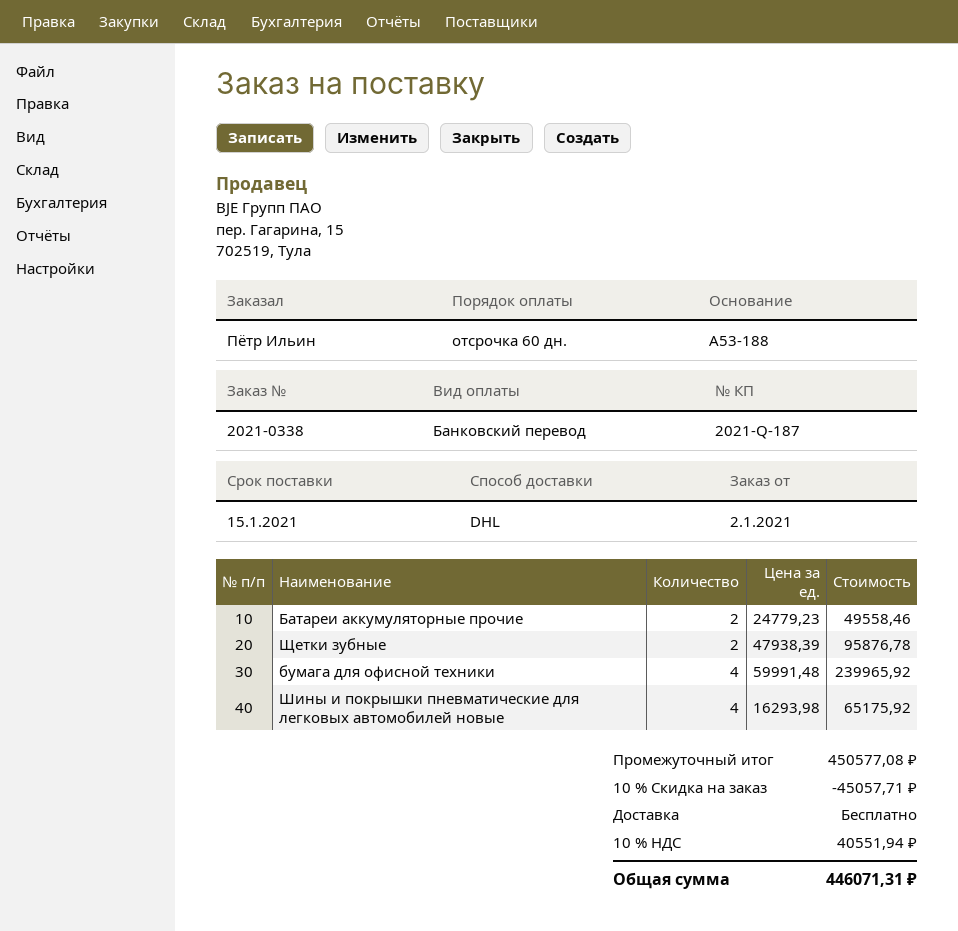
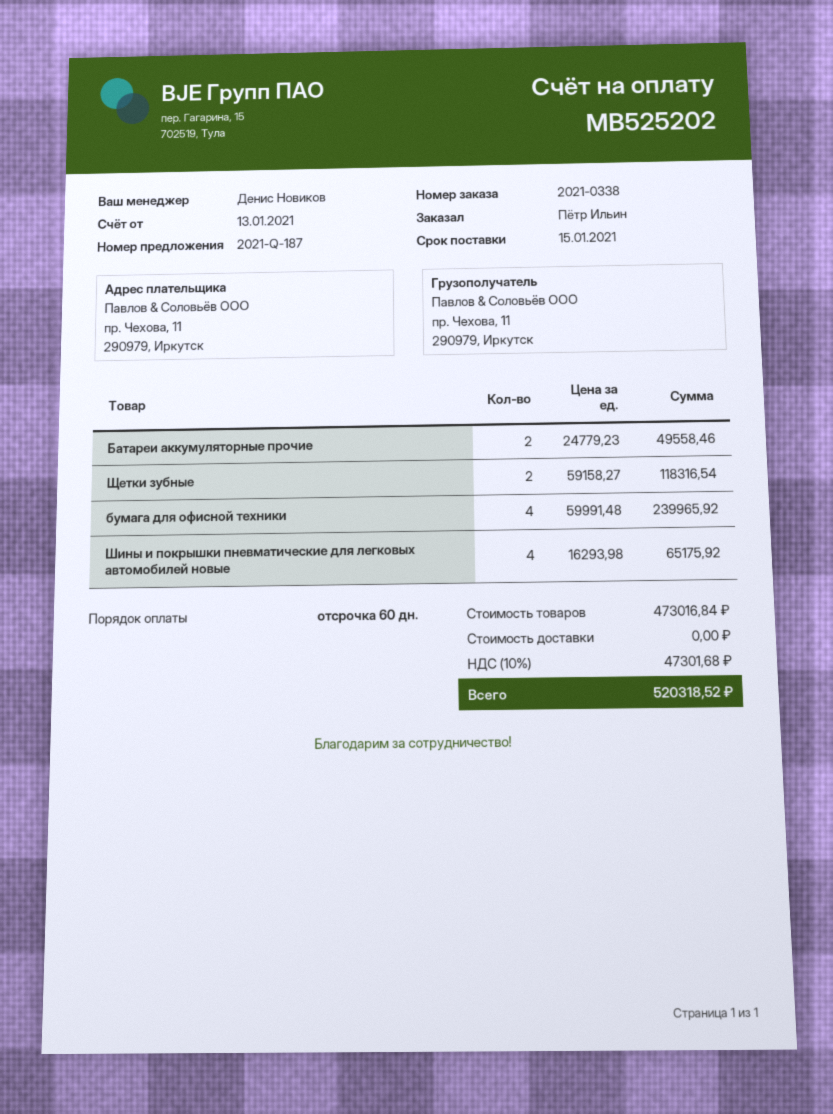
Щетки зубные: 2 x 47938.39 = 95876.78 -> 2 x 59158.27 = 118316.54
subtotal: 450577.08 -> 473016.84
discount: 10% = 45057.71 -> none
tax: 10% = 40551.94 -> 10% = 47301.68
total: 446071.31 -> 520318.52

